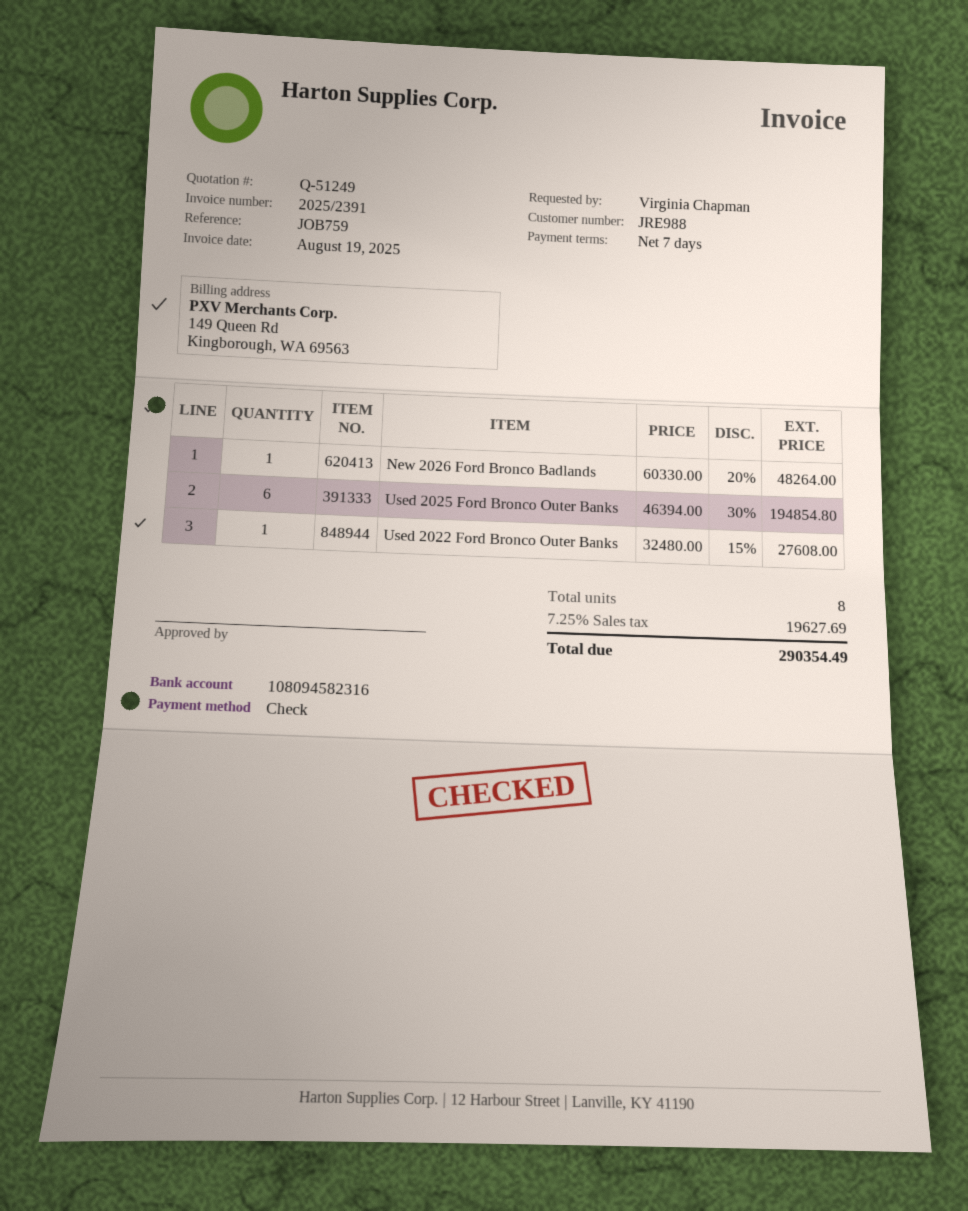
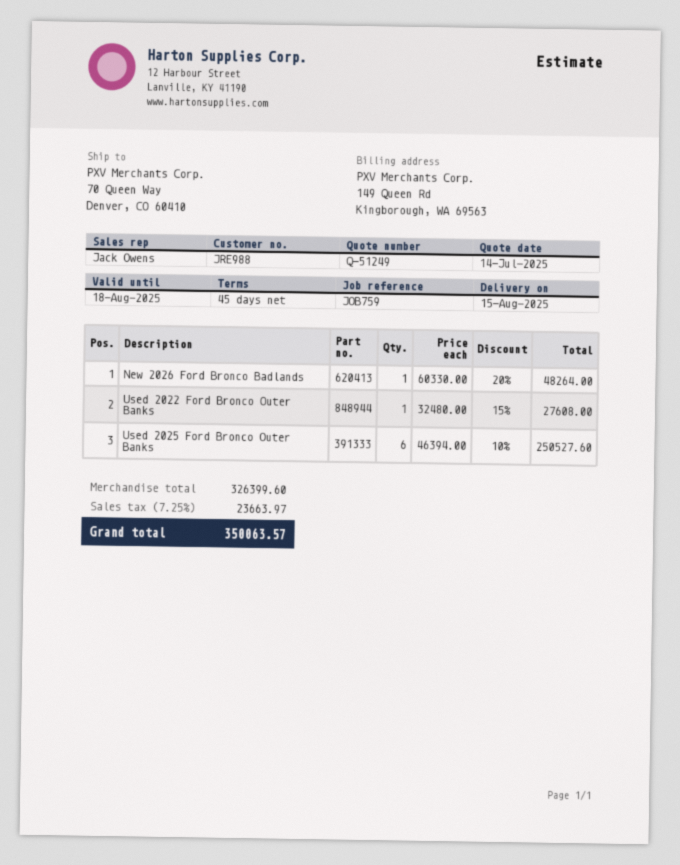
payment terms: 7 days -> 45 days
Used 2025 Ford Bronco Outer Banks: 6 x 46394.00 - 30% = 194854.80 -> 6 x 46394.00 - 10% = 250527.60
tax: 7.25% = 19627.69 -> 7.25% = 23663.97
total: 290354.49 -> 350063.57

